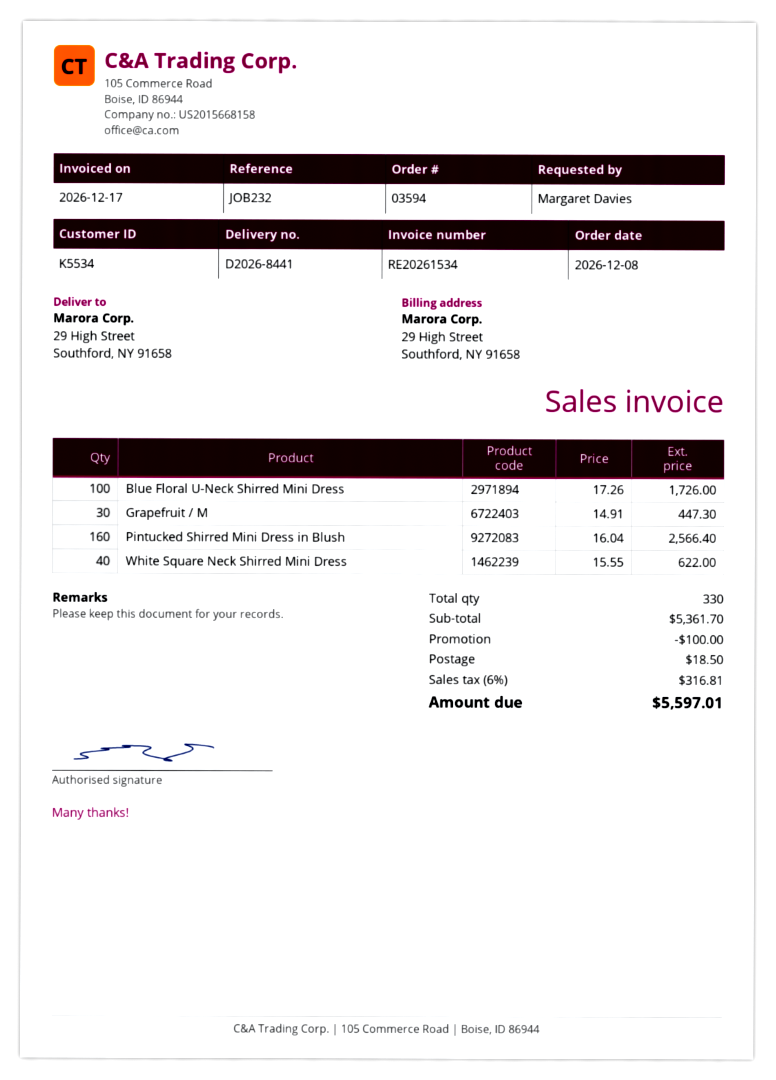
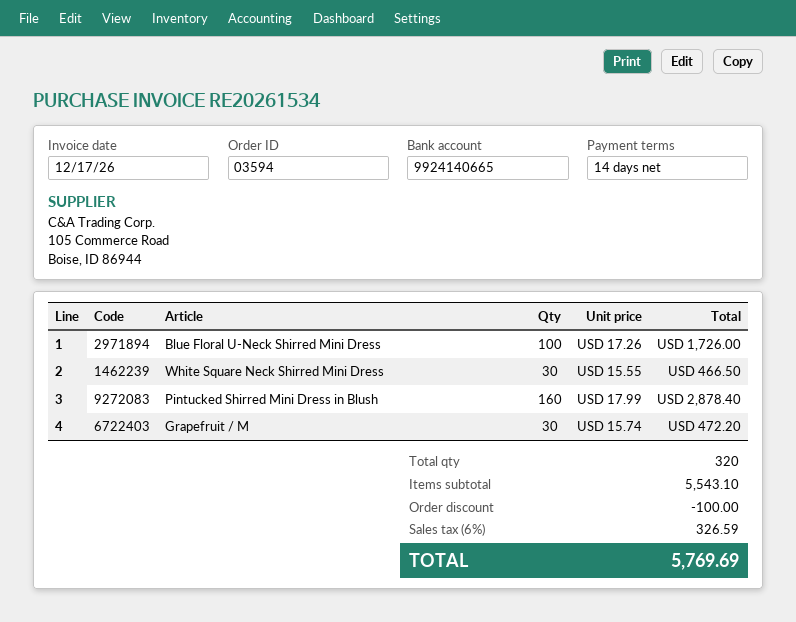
Grapefruit / M: 30 x 14.91 = 447.30 -> 30 x 15.74 = 472.20
Pintucked Shirred Mini Dress in Blush: 160 x 16.04 = 2566.40 -> 160 x 17.99 = 2878.40
White Square Neck Shirred Mini Dress: 40 x 15.55 = 622.00 -> 30 x 15.55 = 466.50
total quantity: 330 -> 320
subtotal: 5361.70 -> 5543.10
shipping: 18.50 -> none
tax: 6% = 316.81 -> 6% = 326.59
total: 5597.01 -> 5769.69

